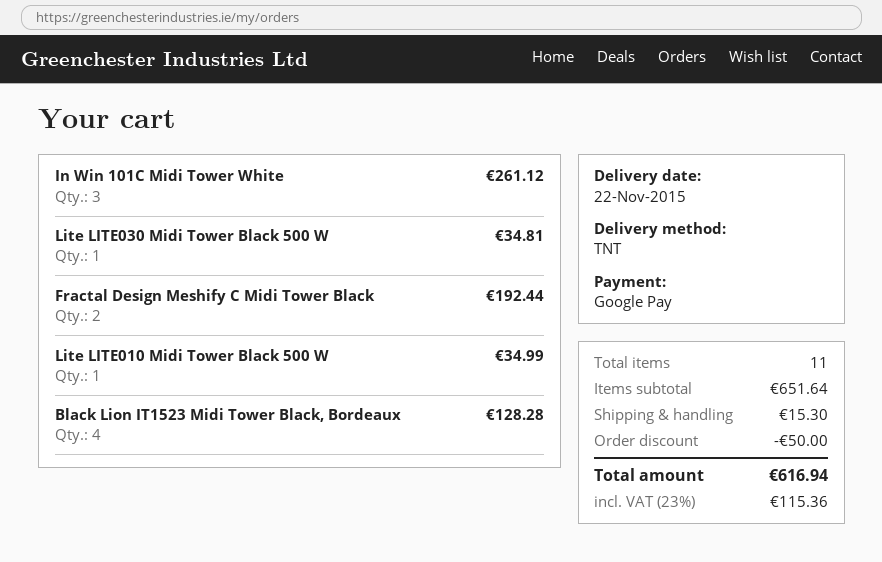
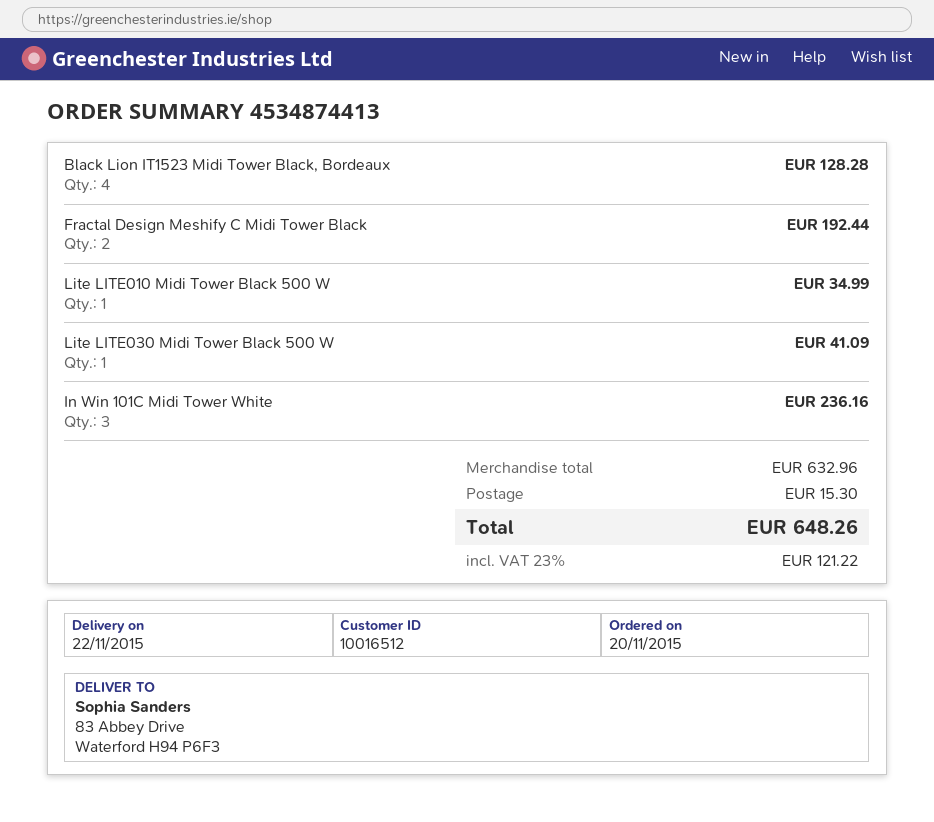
In Win 101C Midi Tower White: 3 for 261.12 -> 3 for 236.16
Lite LITE030 Midi Tower Black 500 W: 1 for 34.81 -> 1 for 41.09
subtotal: 651.64 -> 632.96
discount: 50.00 -> none
tax: 23% = 115.36 -> 23% = 121.22
total: 616.94 -> 648.26

